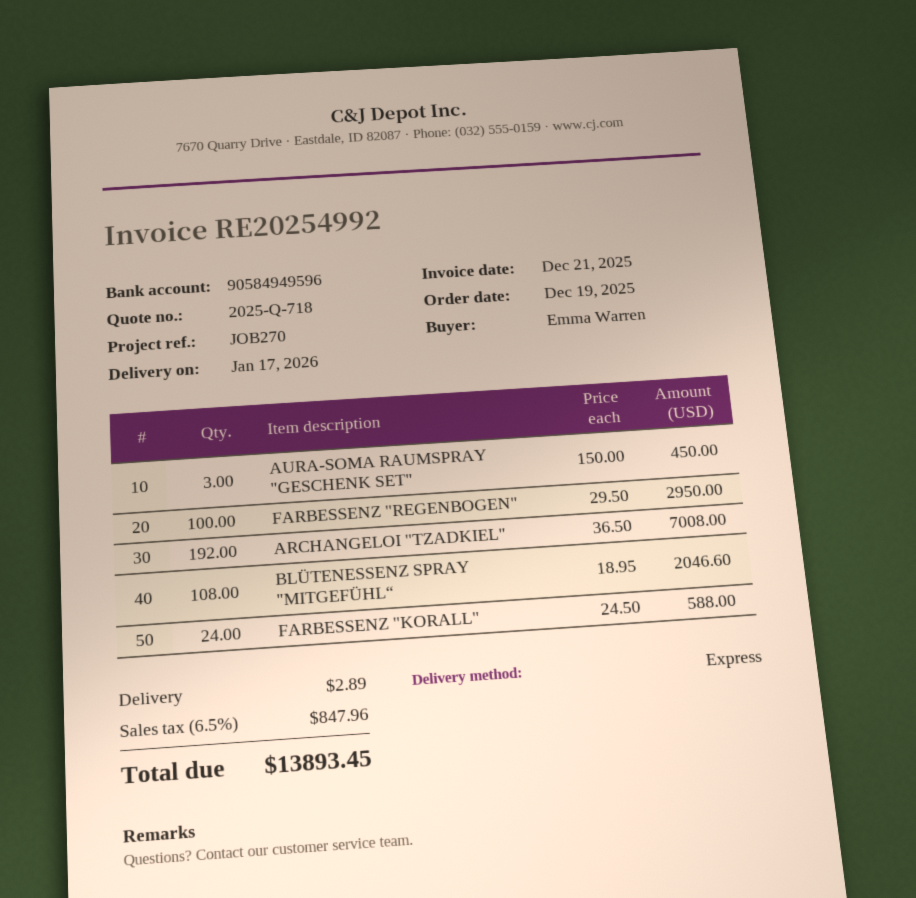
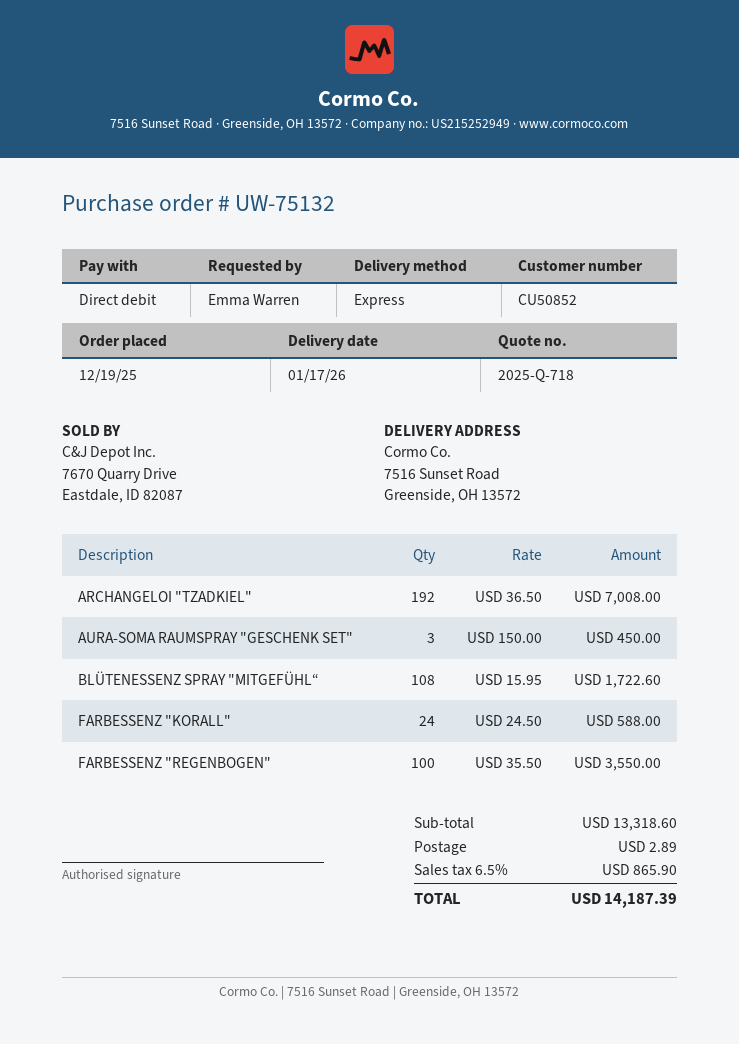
FARBESSENZ "REGENBOGEN": 100 x 29.50 = 2950.00 -> 100 x 35.50 = 3550.00
BLÜTENESSENZ SPRAY "MITGEFÜHL“: 108 x 18.95 = 2046.60 -> 108 x 15.95 = 1722.60
tax: 6.5% = 847.96 -> 6.5% = 865.90
total: 13893.45 -> 14187.39

